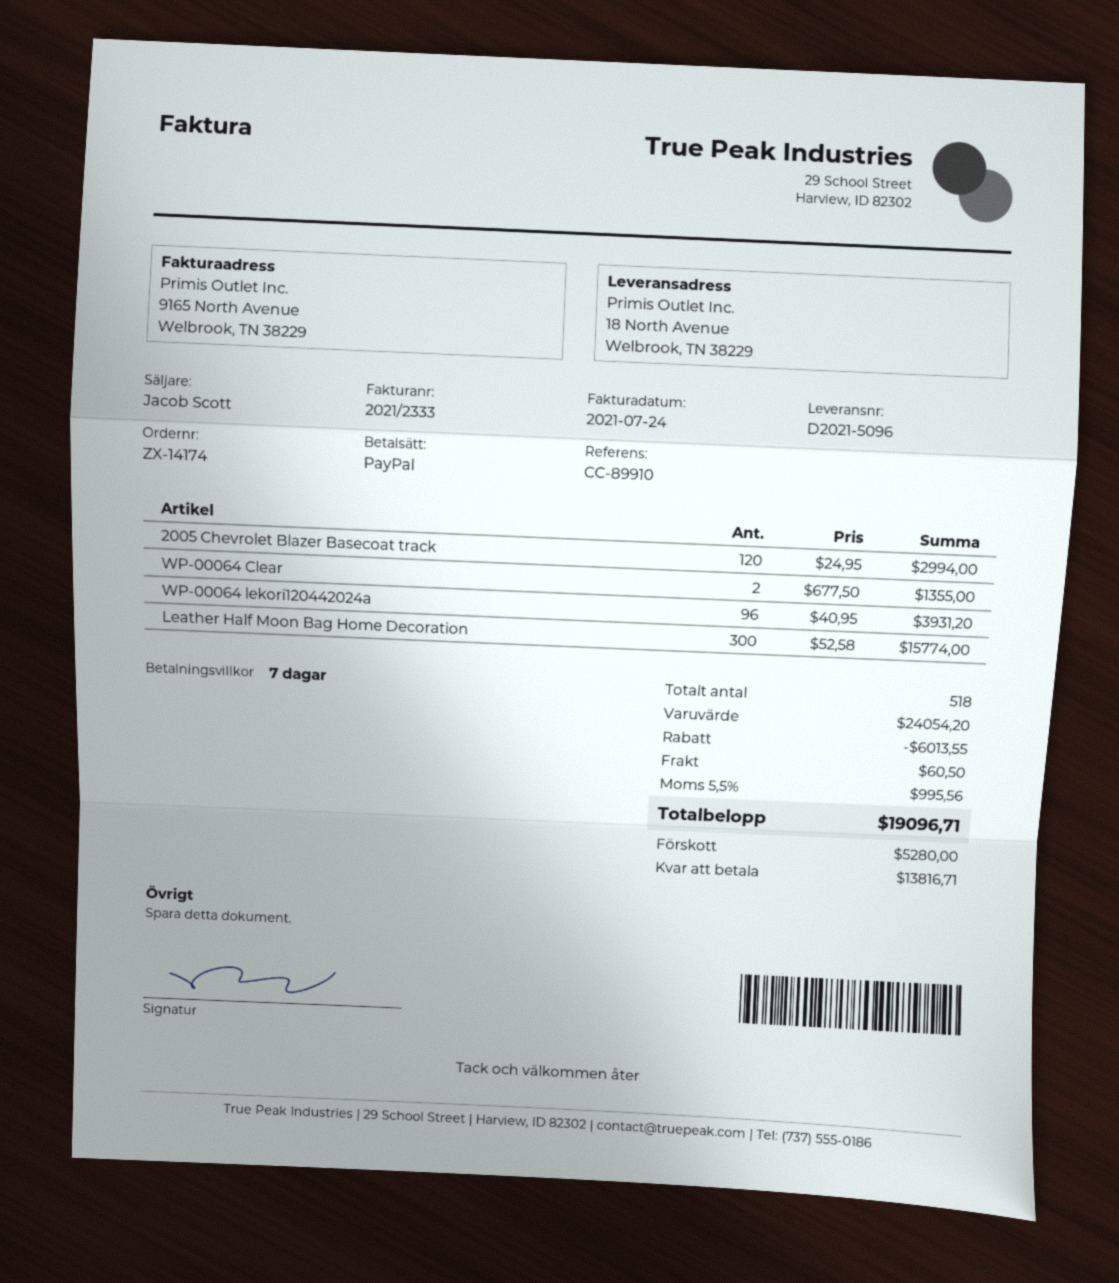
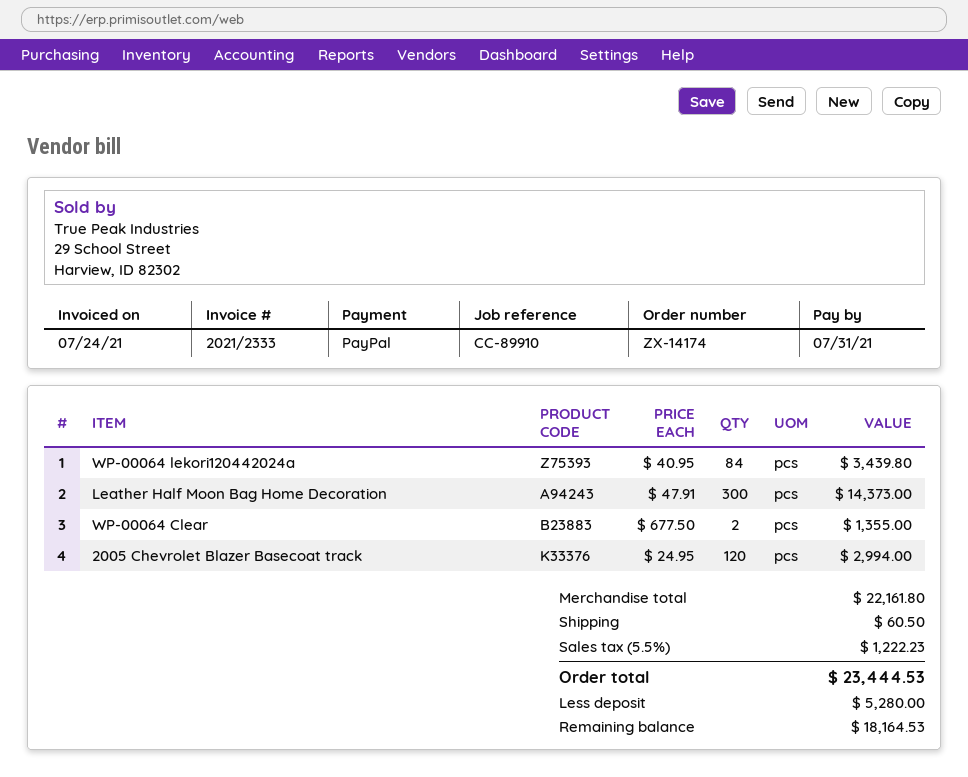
WP-00064 lekori120442024a: 96 x 40.95 = 3931.20 -> 84 x 40.95 = 3439.80
Leather Half Moon Bag Home Decoration: 300 x 52.58 = 15774.00 -> 300 x 47.91 = 14373.00
subtotal: 24054.20 -> 22161.80
discount: 6013.55 -> none
tax: 5.5% = 995.56 -> 5.5% = 1222.23
total: 19096.71 -> 23444.53
balance: 13816.71 -> 18164.53

